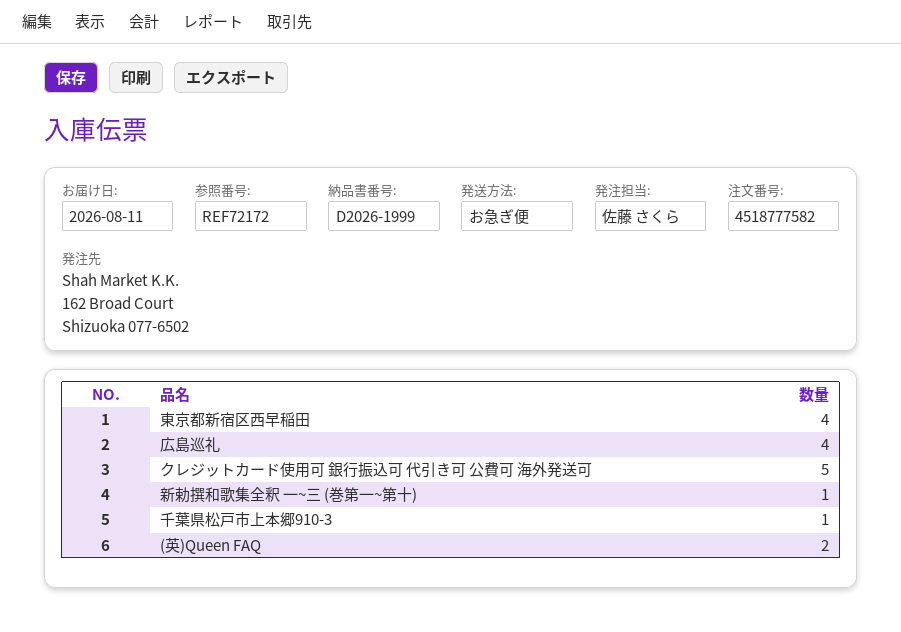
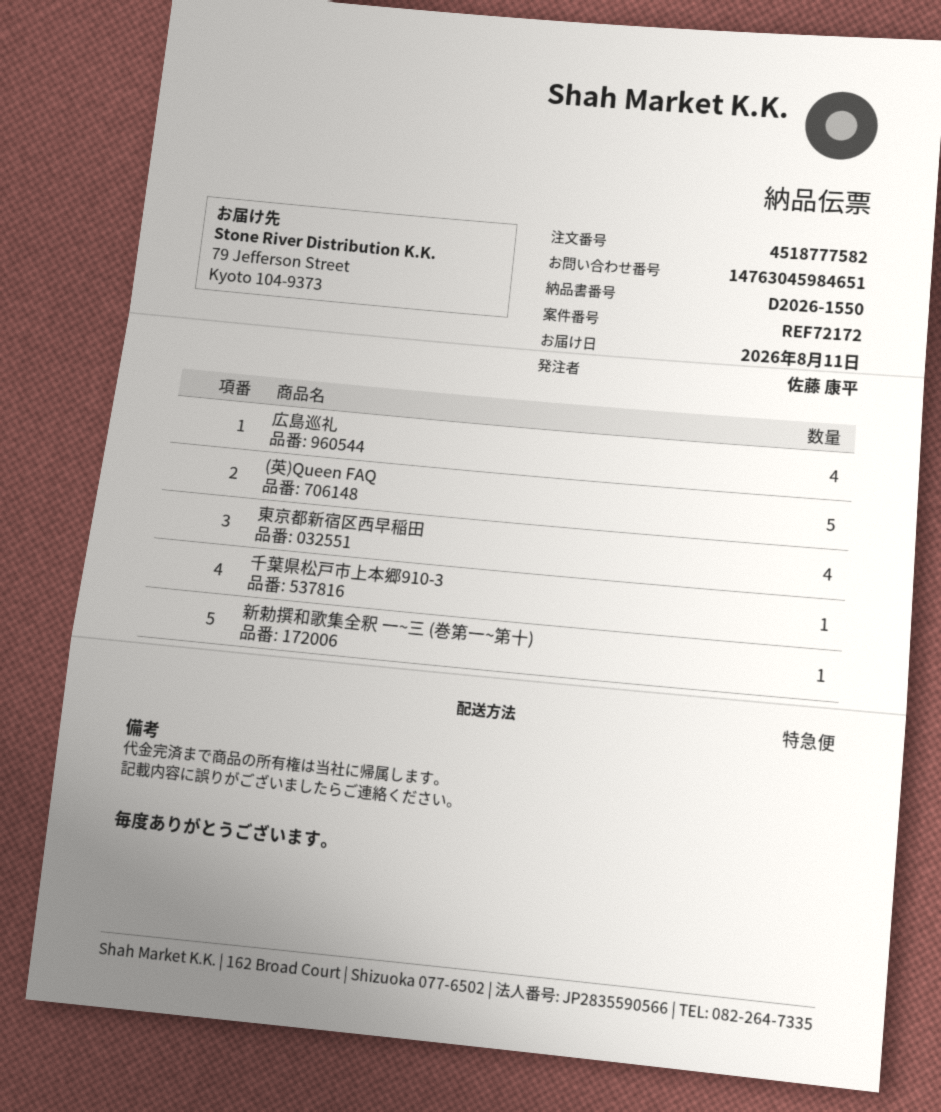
delivery note number: D2026-1999 -> D2026-1550
ordered by: 佐藤 さくら -> 佐藤 康平
クレジットカード使用可 銀行振込可 代引き可 公費可 海外発送可: 5 -> none
(英)Queen FAQ: 2 -> 5

